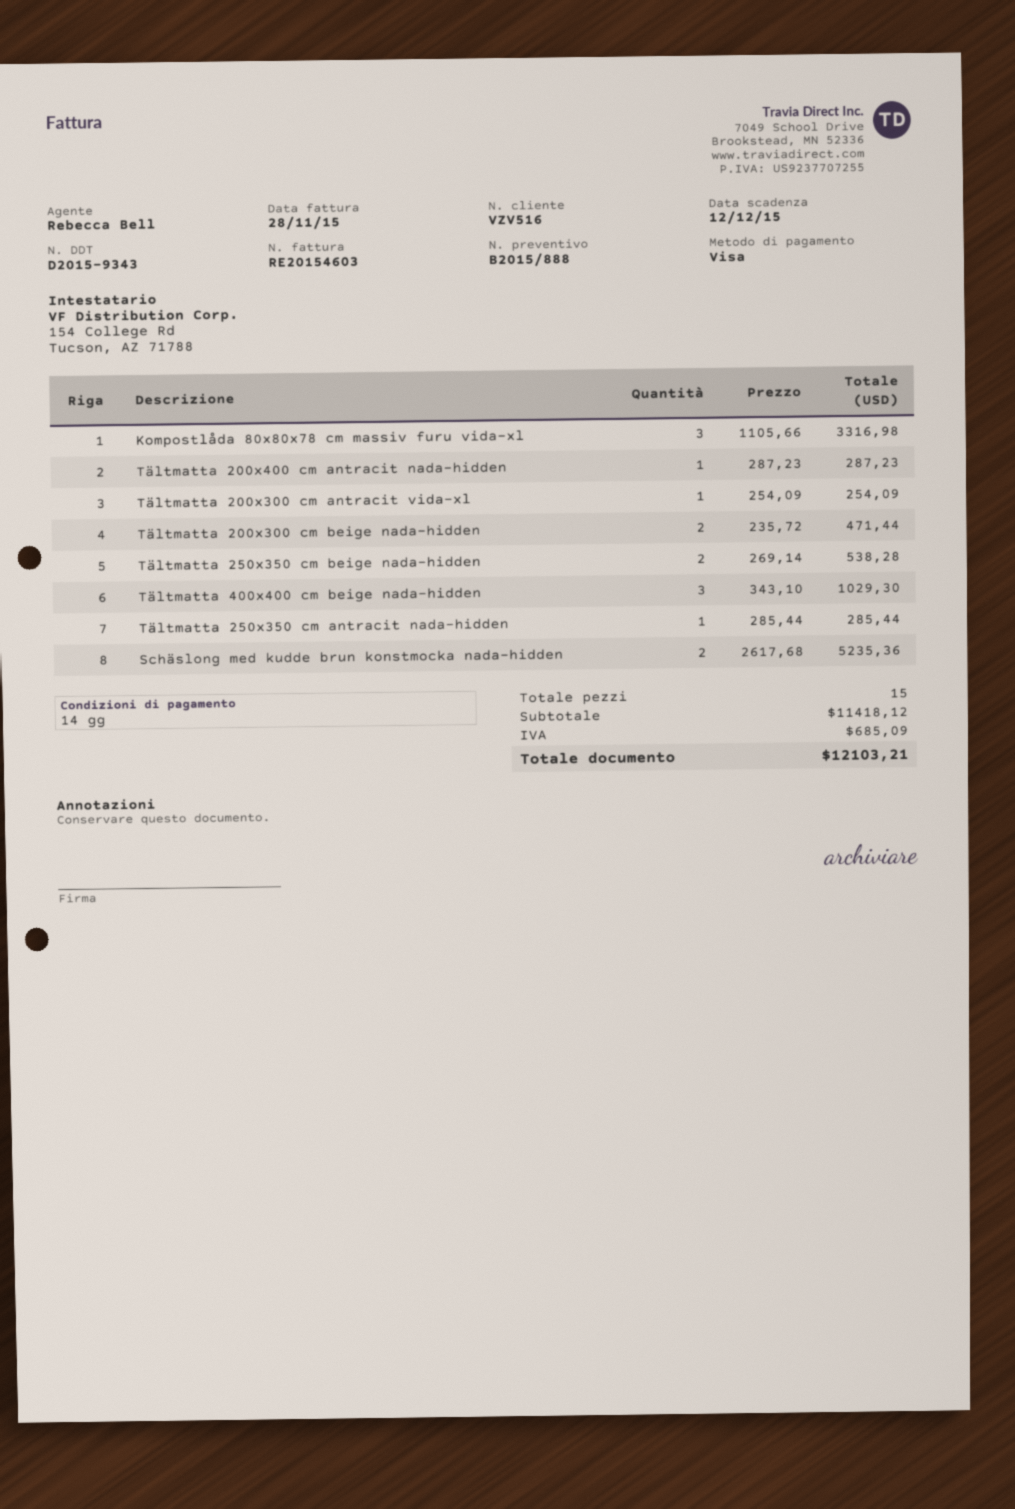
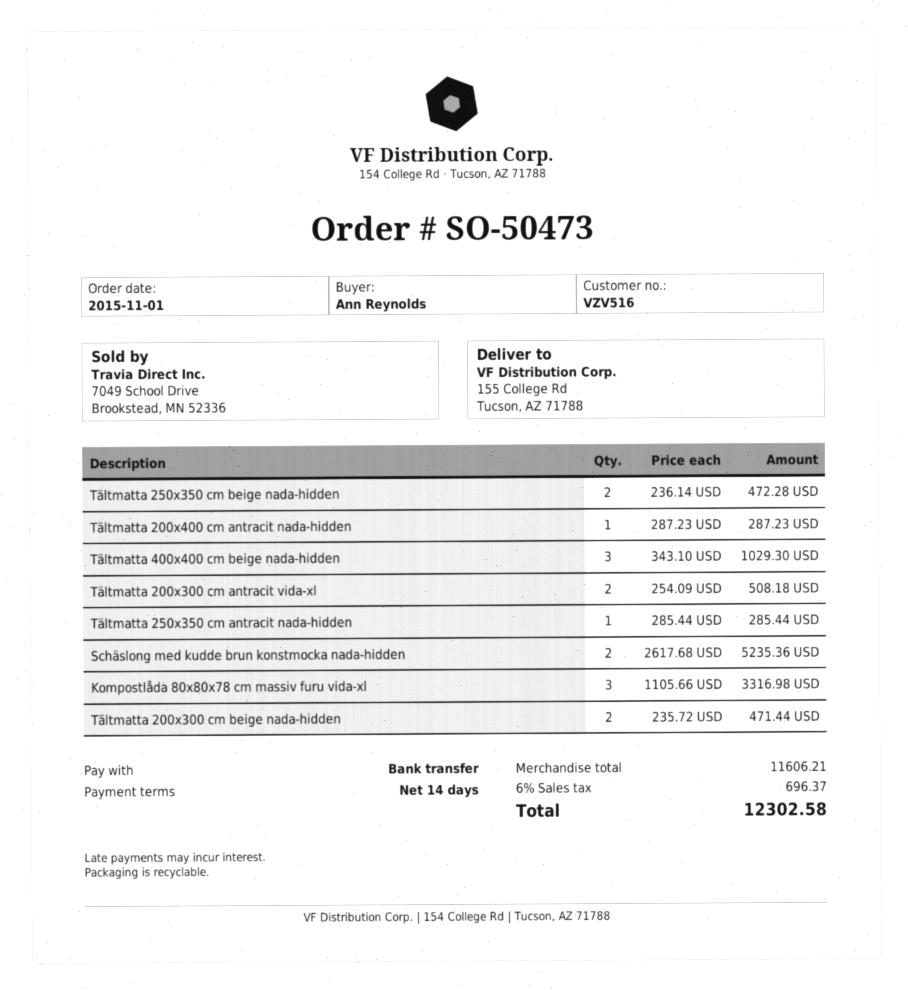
payment method: Visa -> bank transfer
Tältmatta 200x300 cm antracit vida-xl: 1 x 254.09 = 254.09 -> 2 x 254.09 = 508.18
Tältmatta 250x350 cm beige nada-hidden: 2 x 269.14 = 538.28 -> 2 x 236.14 = 472.28
subtotal: 11418.12 -> 11606.21
tax: 685.09 -> 696.37
total: 12103.21 -> 12302.58

